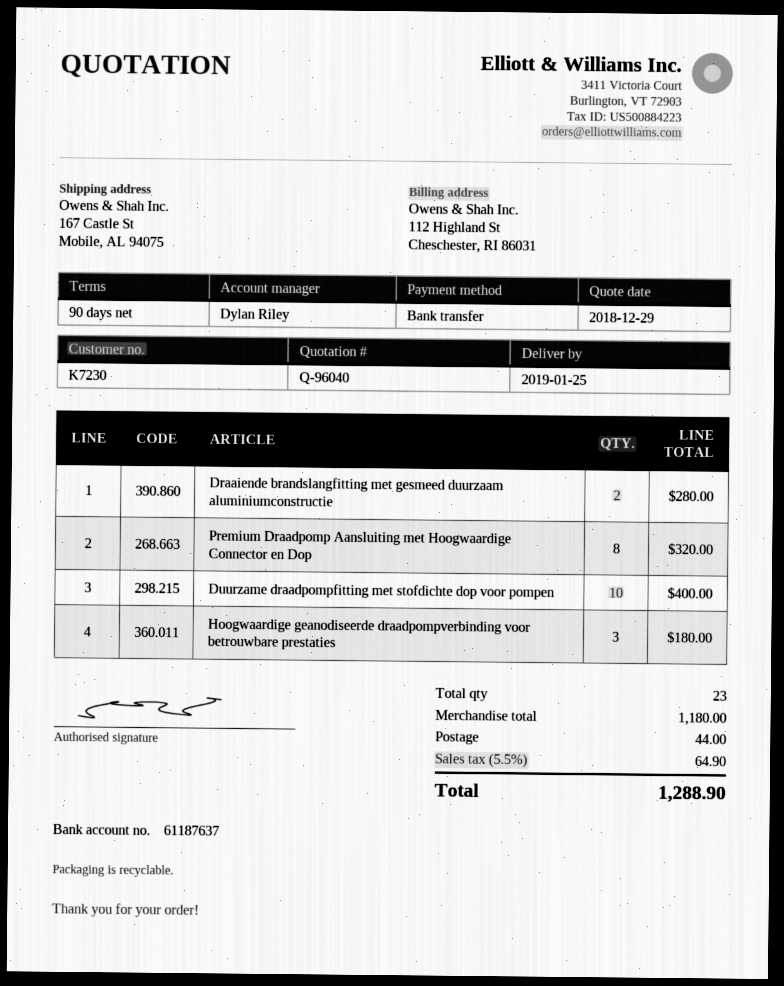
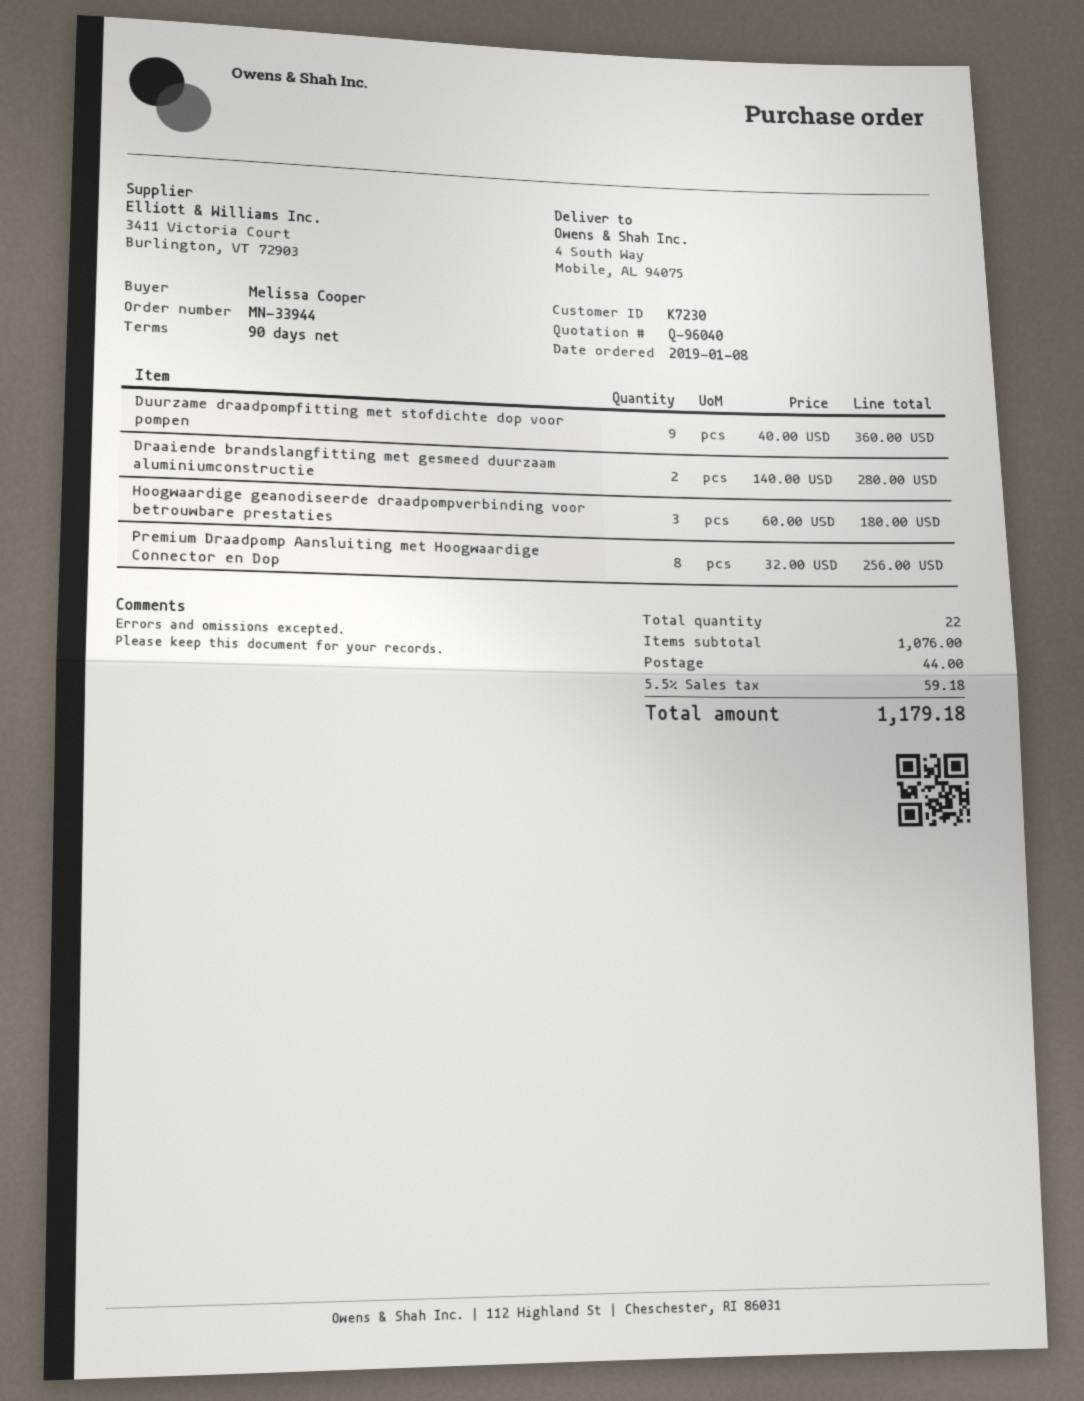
ship to: 167 Castle St, Mobile, AL 94075 -> 4 South Way, Mobile, AL 94075
Premium Draadpomp Aansluiting met Hoogwaardige Connector en Dop: 8 for 320.00 -> 8 for 256.00
Duurzame draadpompfitting met stofdichte dop voor pompen: 10 for 400.00 -> 9 for 360.00
total quantity: 23 -> 22
subtotal: 1180.00 -> 1076.00
tax: 5.5% = 64.90 -> 5.5% = 59.18
total: 1288.90 -> 1179.18

